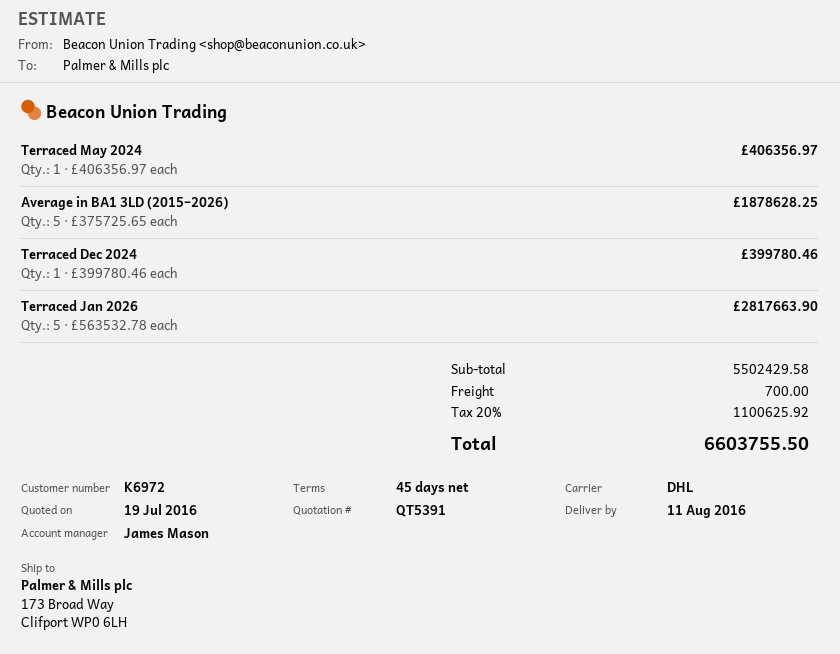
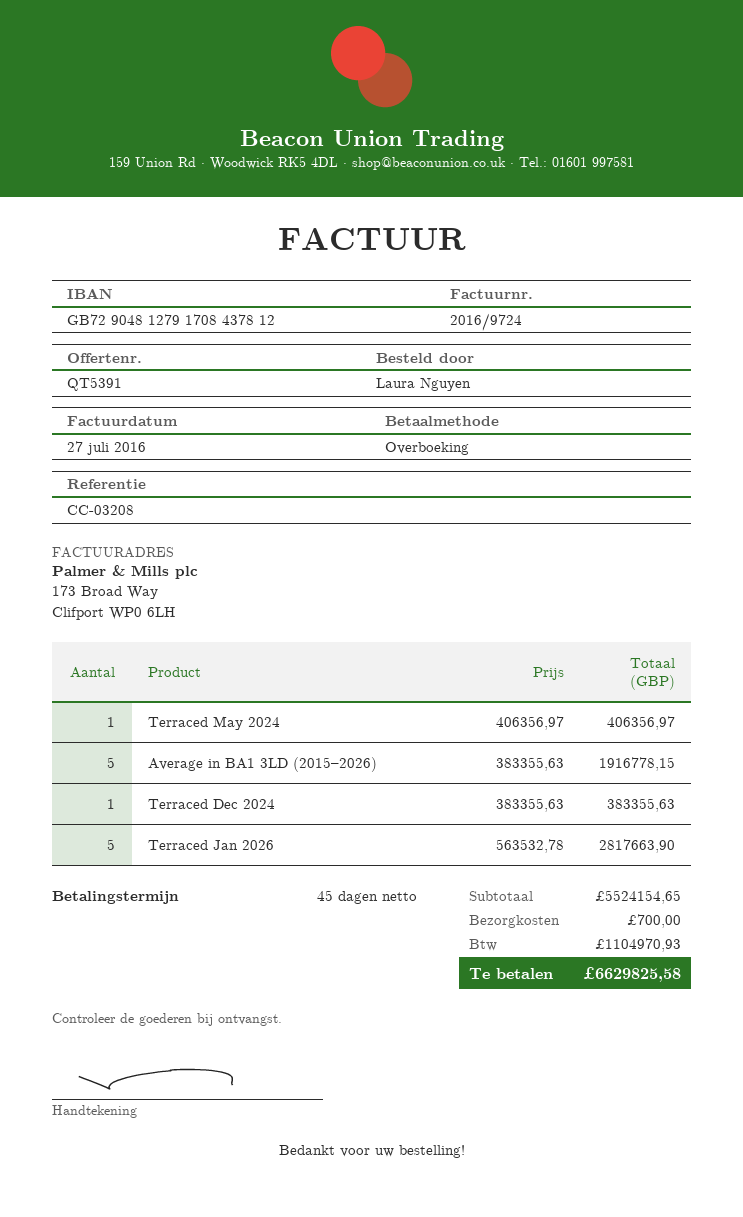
Average in BA1 3LD (2015–2026): 5 x 375725.65 = 1878628.25 -> 5 x 383355.63 = 1916778.15
Terraced Dec 2024: 1 x 399780.46 = 399780.46 -> 1 x 383355.63 = 383355.63
subtotal: 5502429.58 -> 5524154.65
tax: 1100625.92 -> 1104970.93
total: 6603755.50 -> 6629825.58

